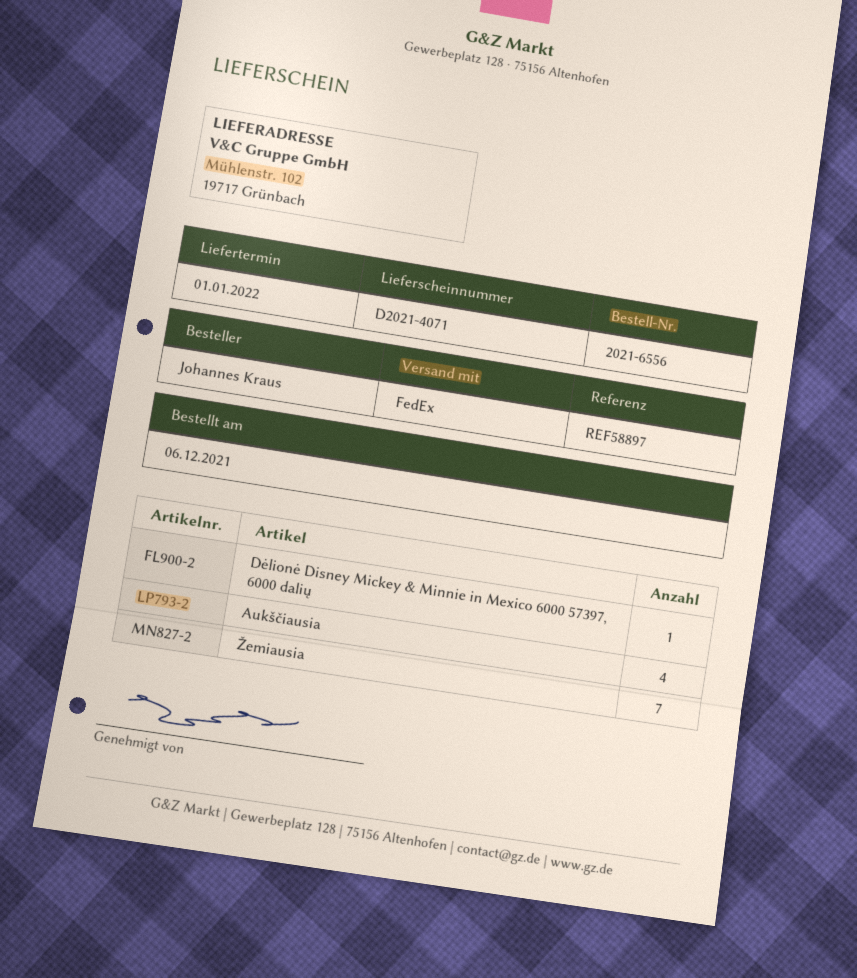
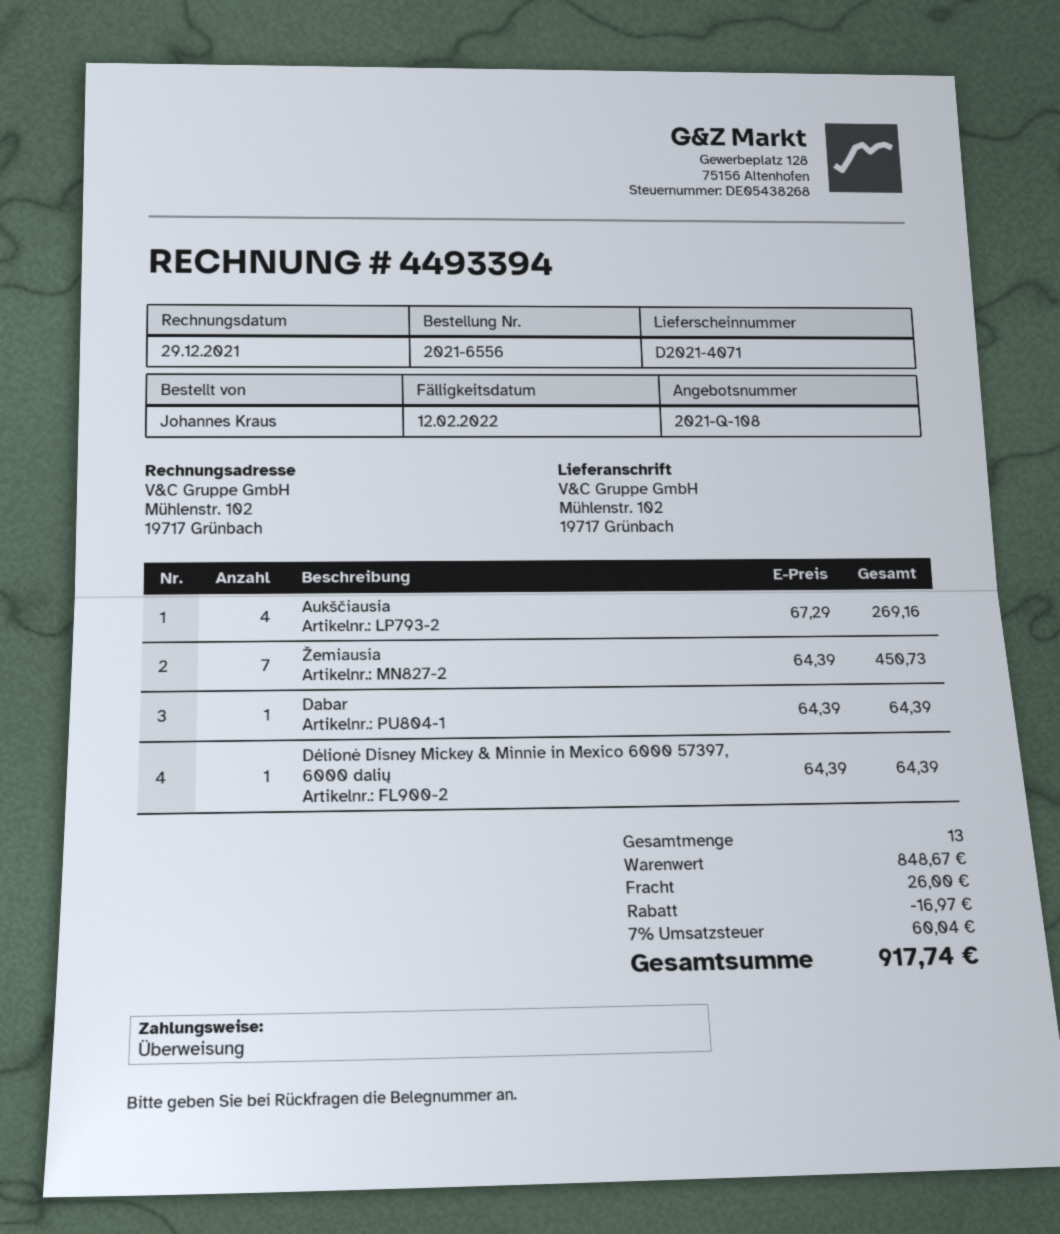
Dabar: none -> 1

